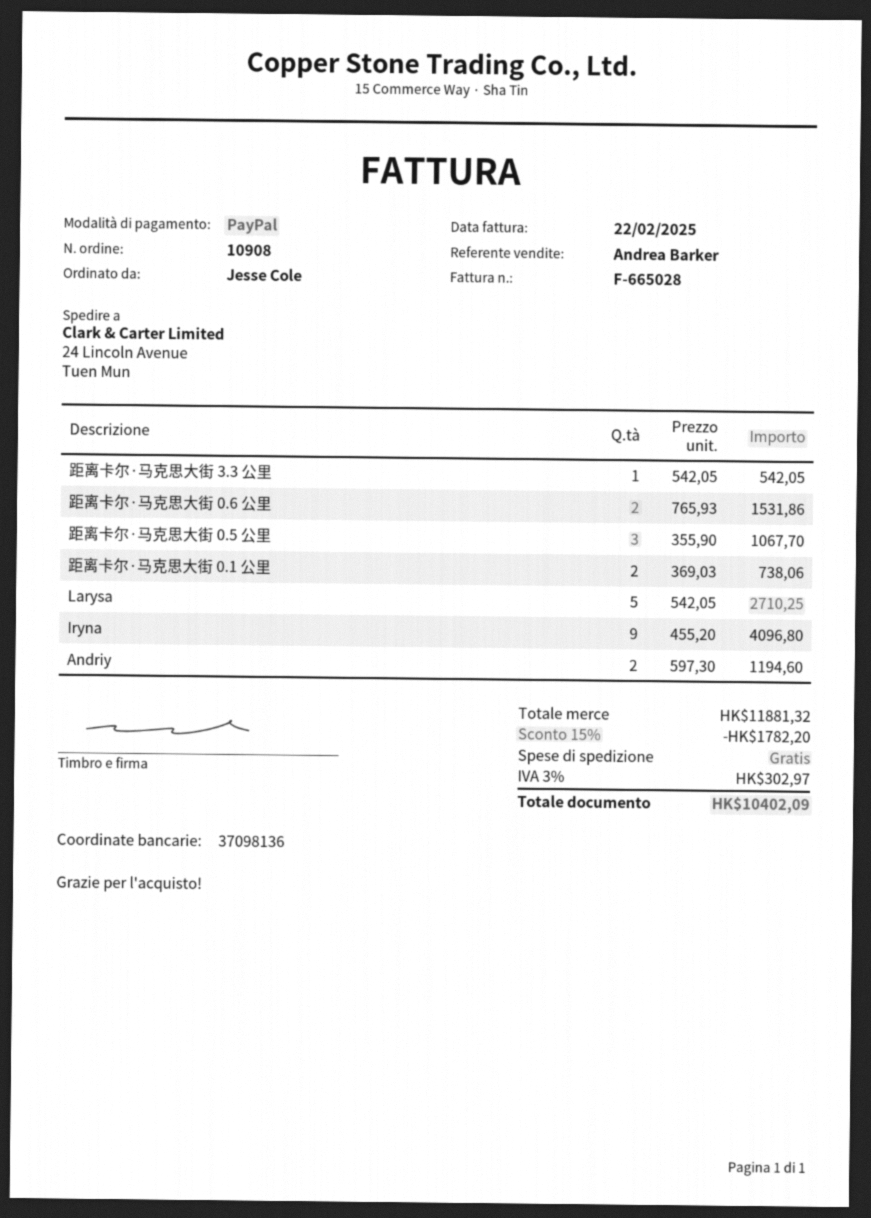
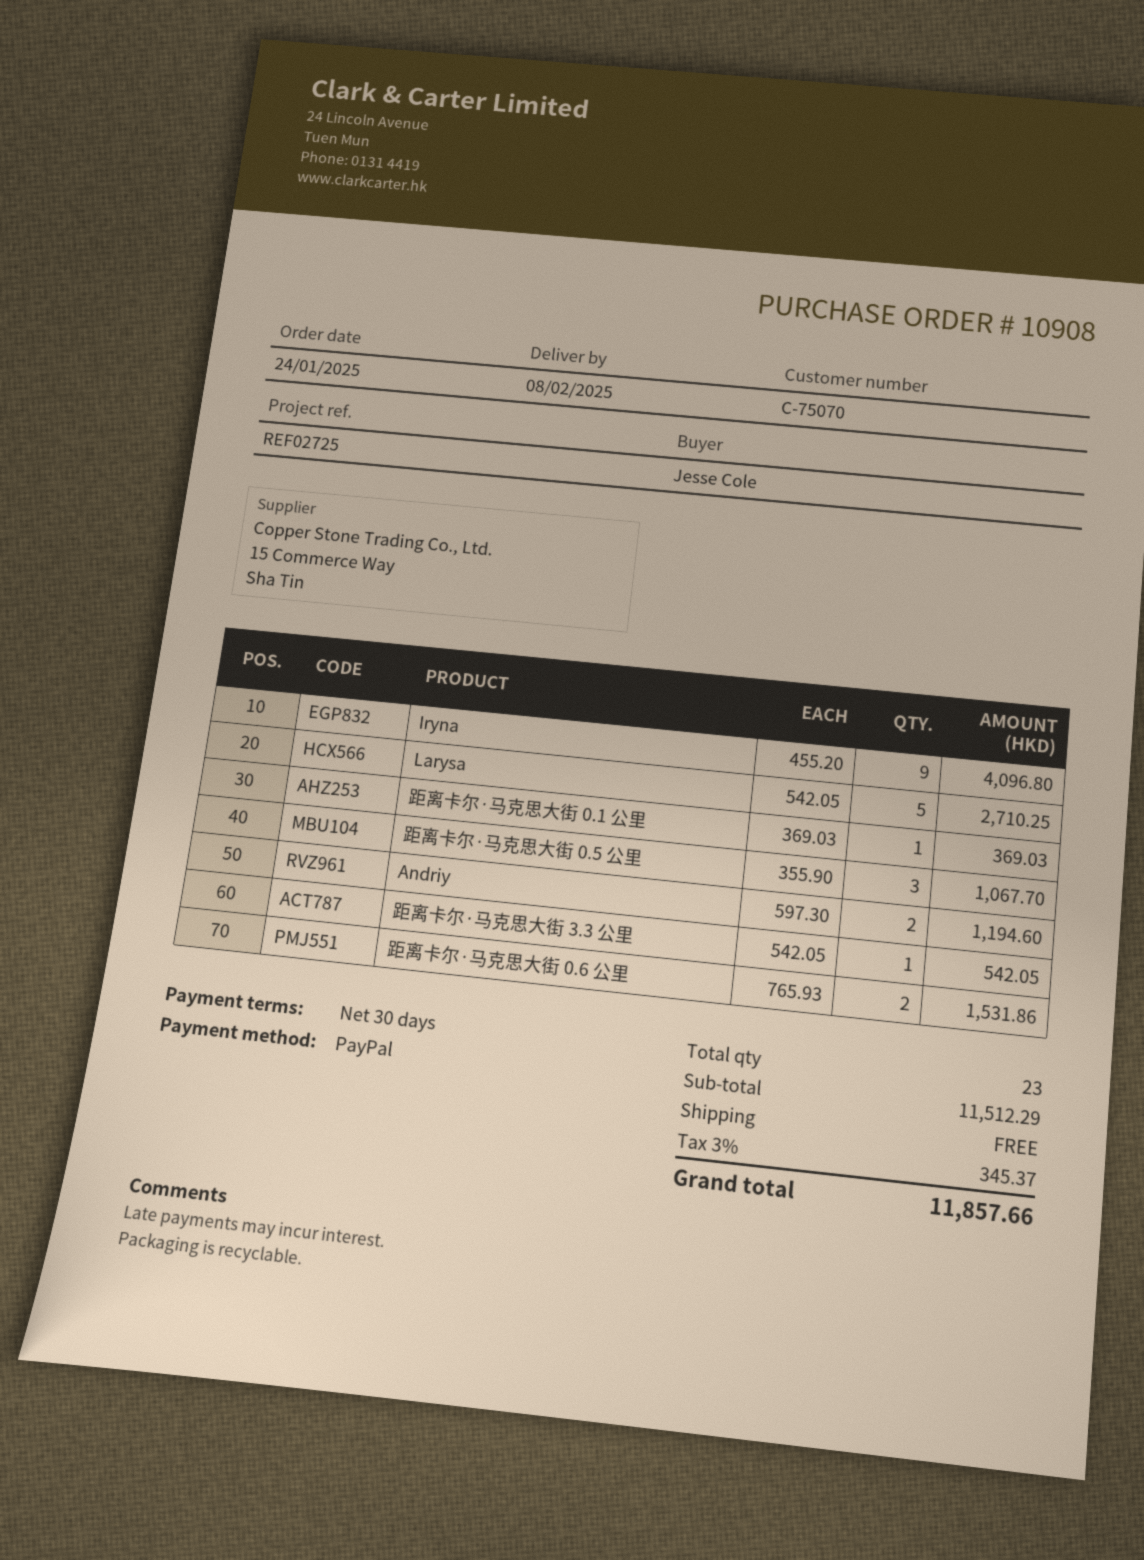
距离卡尔·马克思大街 0.1 公里: 2 x 369.03 = 738.06 -> 1 x 369.03 = 369.03
subtotal: 11881.32 -> 11512.29
discount: 15% = 1782.20 -> none
tax: 3% = 302.97 -> 3% = 345.37
total: 10402.09 -> 11857.66

